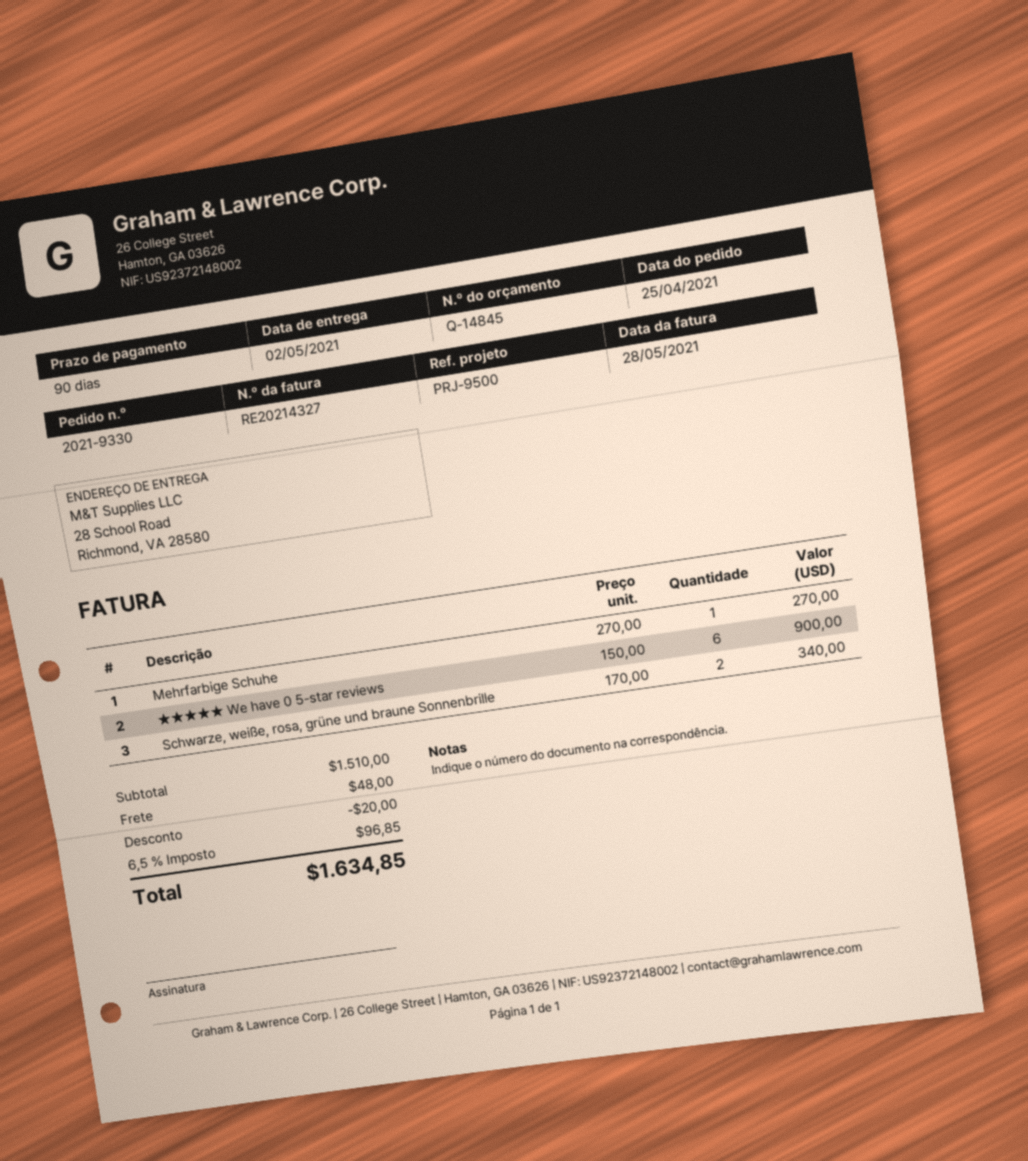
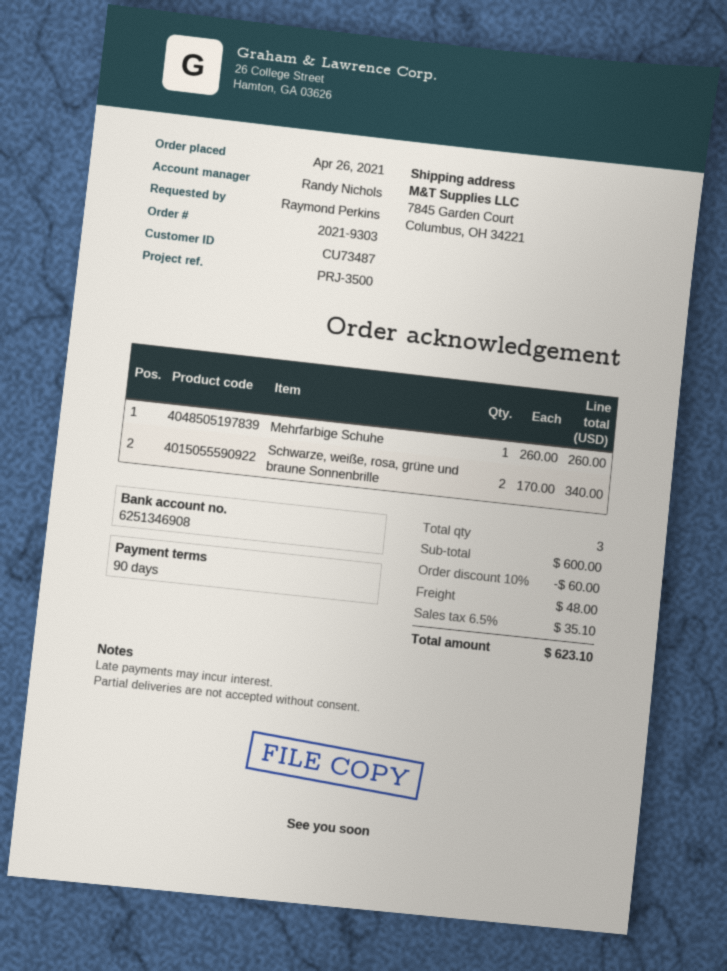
order number: 2021-9330 -> 2021-9303
order date: 2021-04-25 -> 2021-04-26
reference: PRJ-9500 -> PRJ-3500
ship to: 28 School Road, Richmond, VA 28580 -> 7845 Garden Court, Columbus, OH 34221
Mehrfarbige Schuhe: 1 x 270.00 = 270.00 -> 1 x 260.00 = 260.00
★★★★★ We have 0 5-star reviews: 6 x 150.00 = 900.00 -> none
subtotal: 1510.00 -> 600.00
discount: 20.00 -> 60.00
tax: 6.5% = 96.85 -> 6.5% = 35.10
total: 1634.85 -> 623.10

